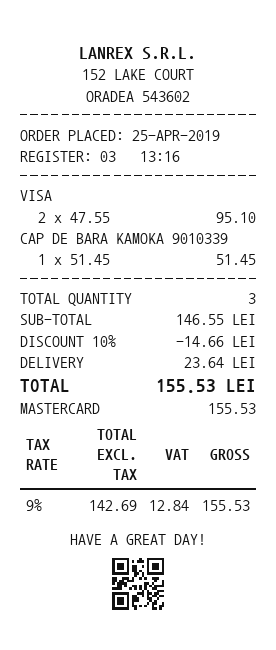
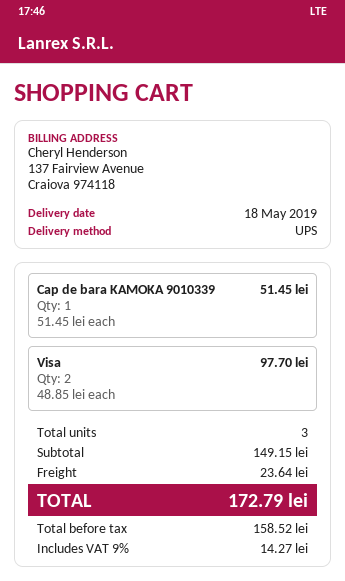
VISA: 2 x 47.55 = 95.10 -> 2 x 48.85 = 97.70
subtotal: 146.55 -> 149.15
discount: 10% = 14.66 -> none
net: 142.69 -> 158.52
tax: 9% = 12.84 -> 9% = 14.27
total: 155.53 -> 172.79

